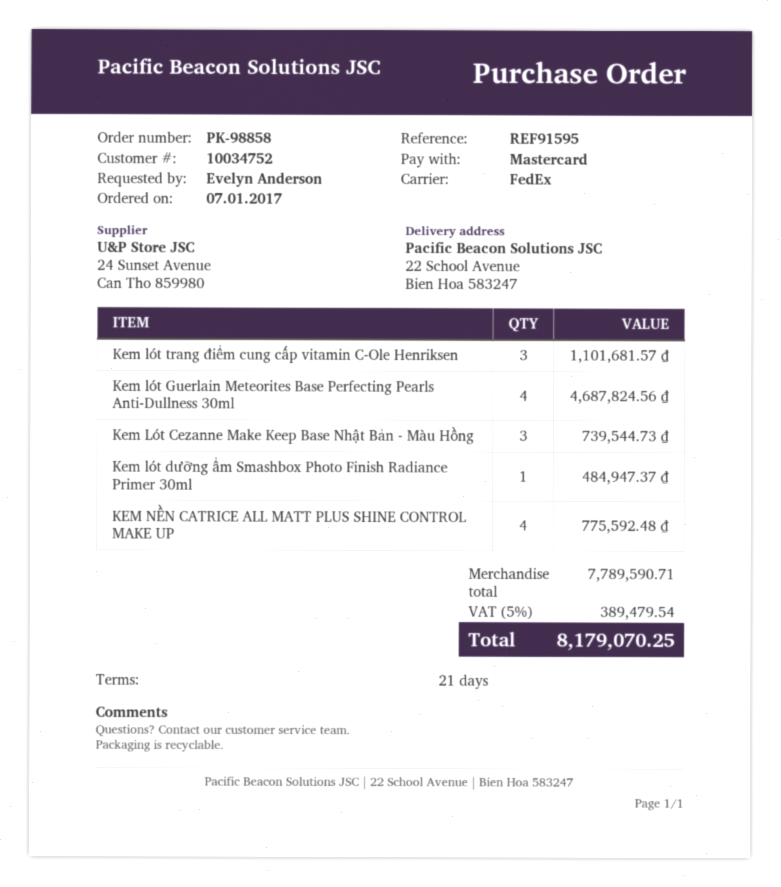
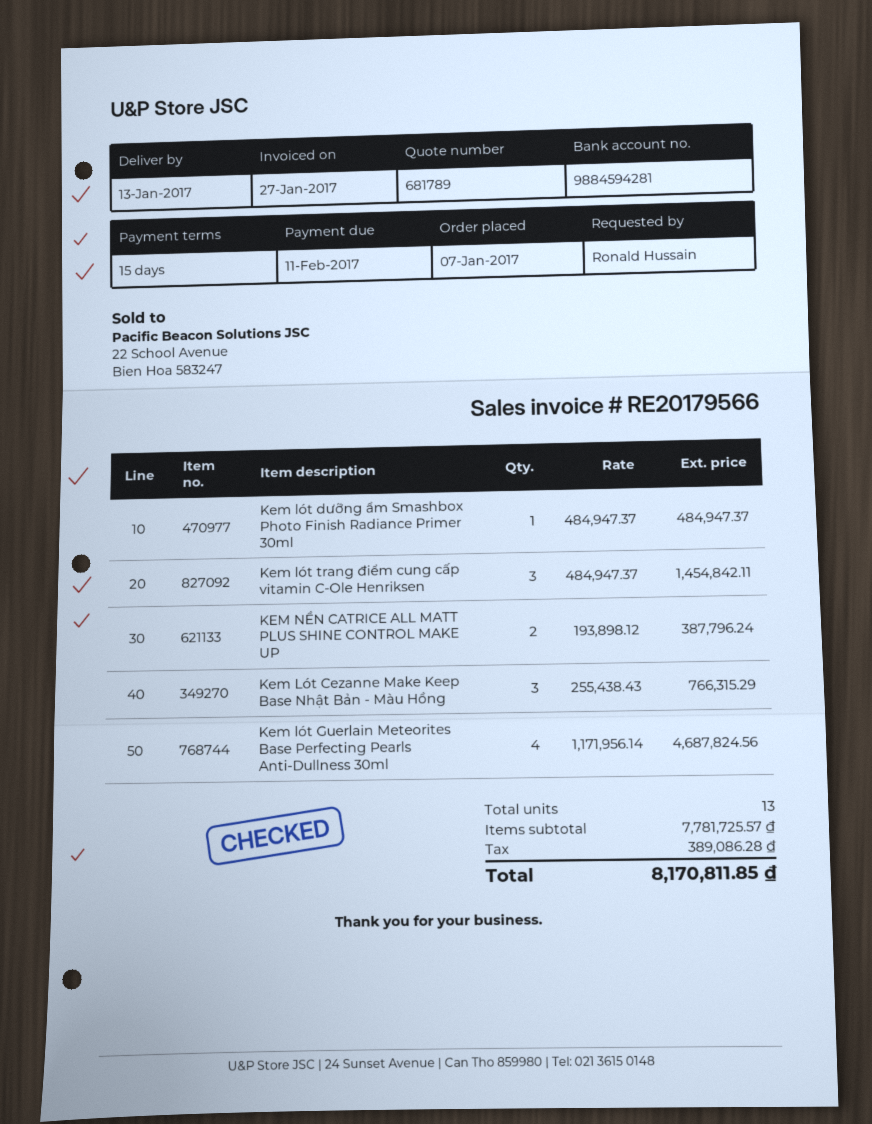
payment terms: 21 days -> 15 days
ordered by: Evelyn Anderson -> Ronald Hussain
Kem lót trang điểm cung cấp vitamin C-Ole Henriksen: 3 for 1101681.57 -> 3 for 1454842.11
Kem Lót Cezanne Make Keep Base Nhật Bản - Màu Hồng: 3 for 739544.73 -> 3 for 766315.29
KEM NỀN CATRICE ALL MATT PLUS SHINE CONTROL MAKE UP: 4 for 775592.48 -> 2 for 387796.24
subtotal: 7789590.71 -> 7781725.57
tax: 389479.54 -> 389086.28
total: 8179070.25 -> 8170811.85

